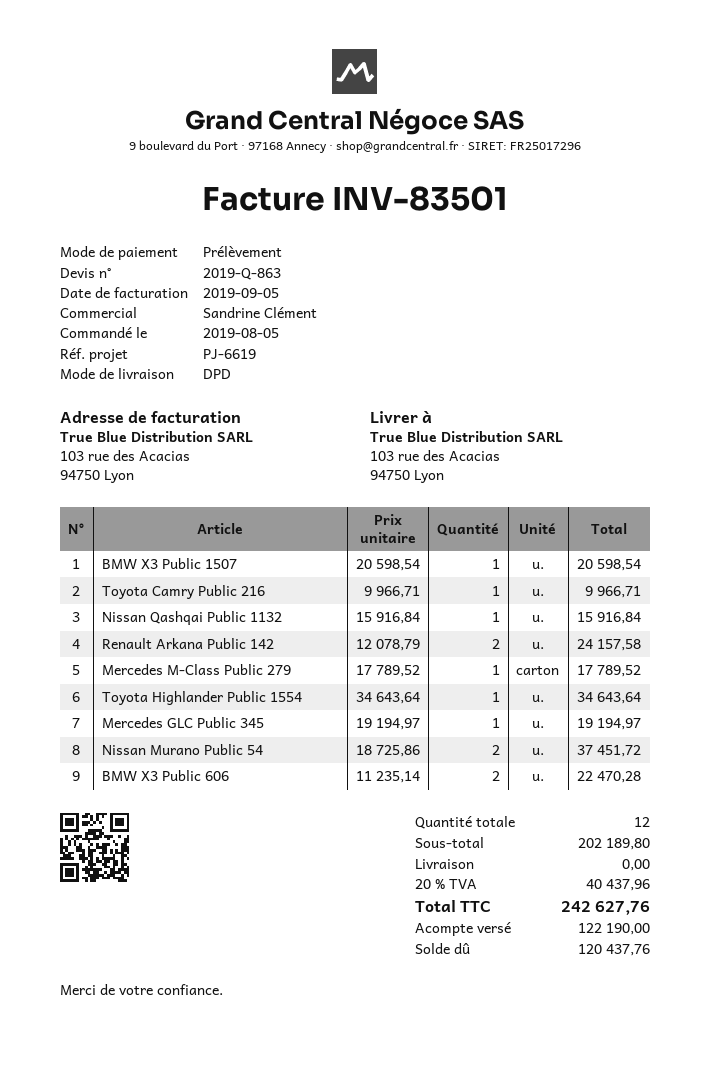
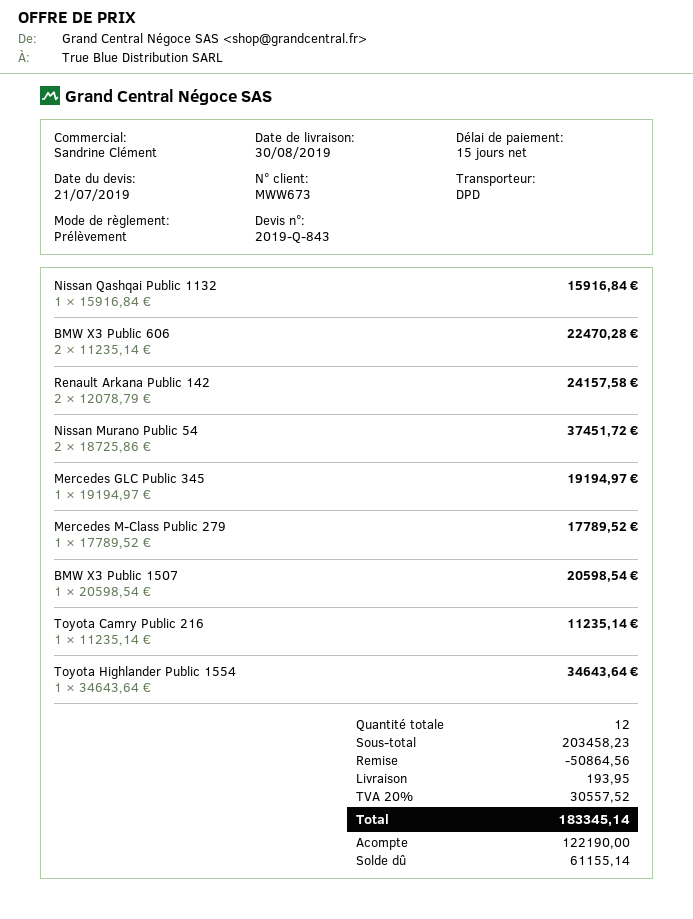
quote number: 2019-Q-863 -> 2019-Q-843
Toyota Camry Public 216: 1 x 9966.71 = 9966.71 -> 1 x 11235.14 = 11235.14
subtotal: 202189.80 -> 203458.23
discount: none -> 50864.56
shipping: 0.00 -> 193.95
tax: 20% = 40437.96 -> 20% = 30557.52
total: 242627.76 -> 183345.14
balance: 120437.76 -> 61155.14

